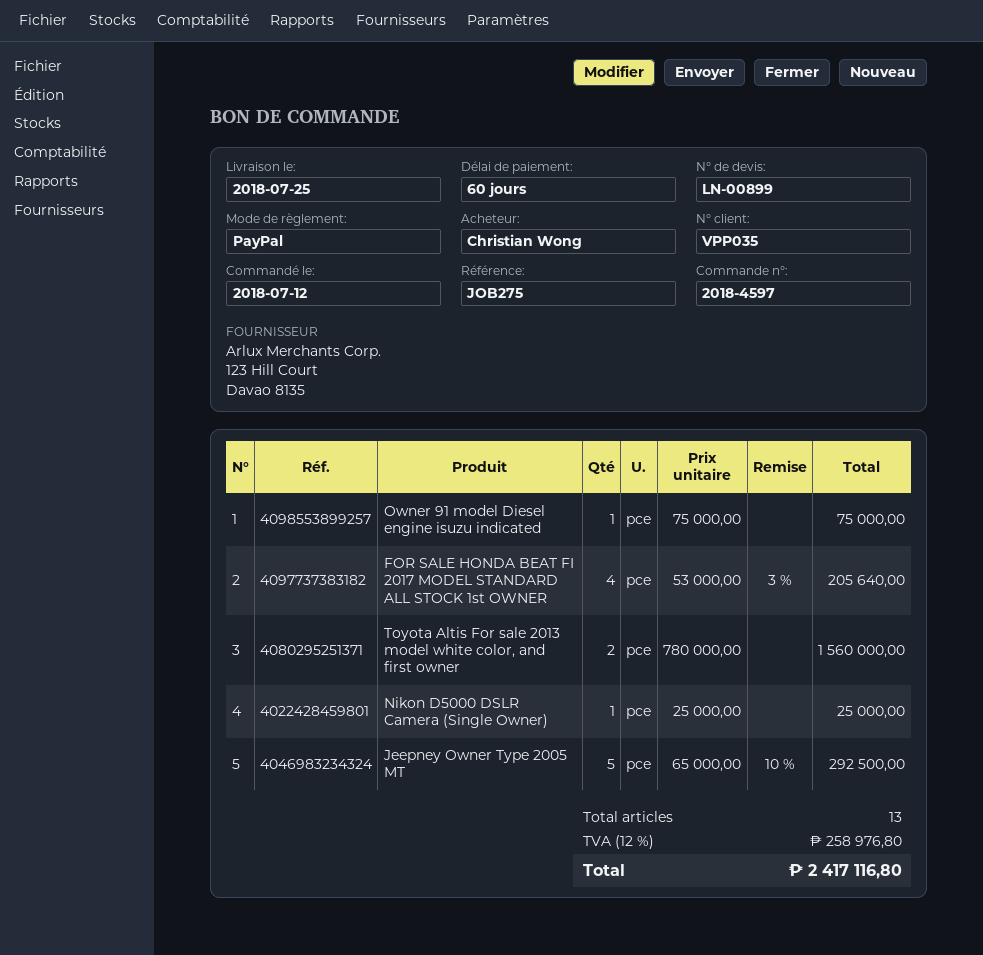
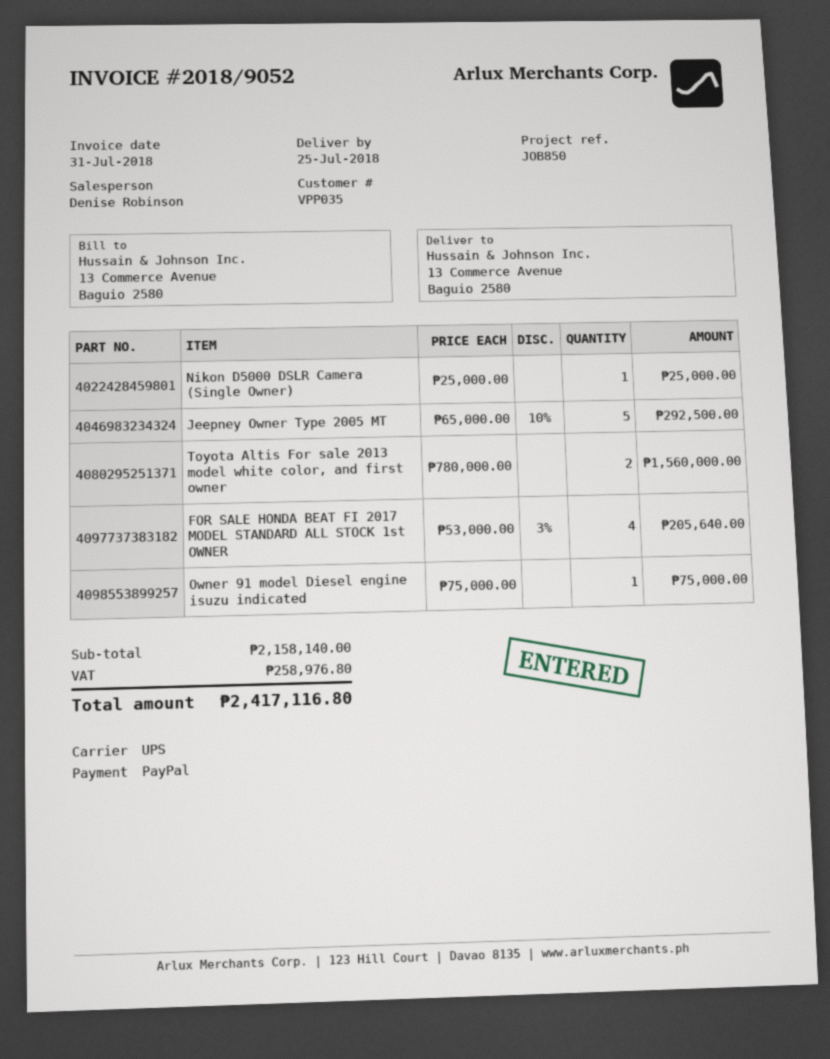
reference: JOB275 -> JOB850

